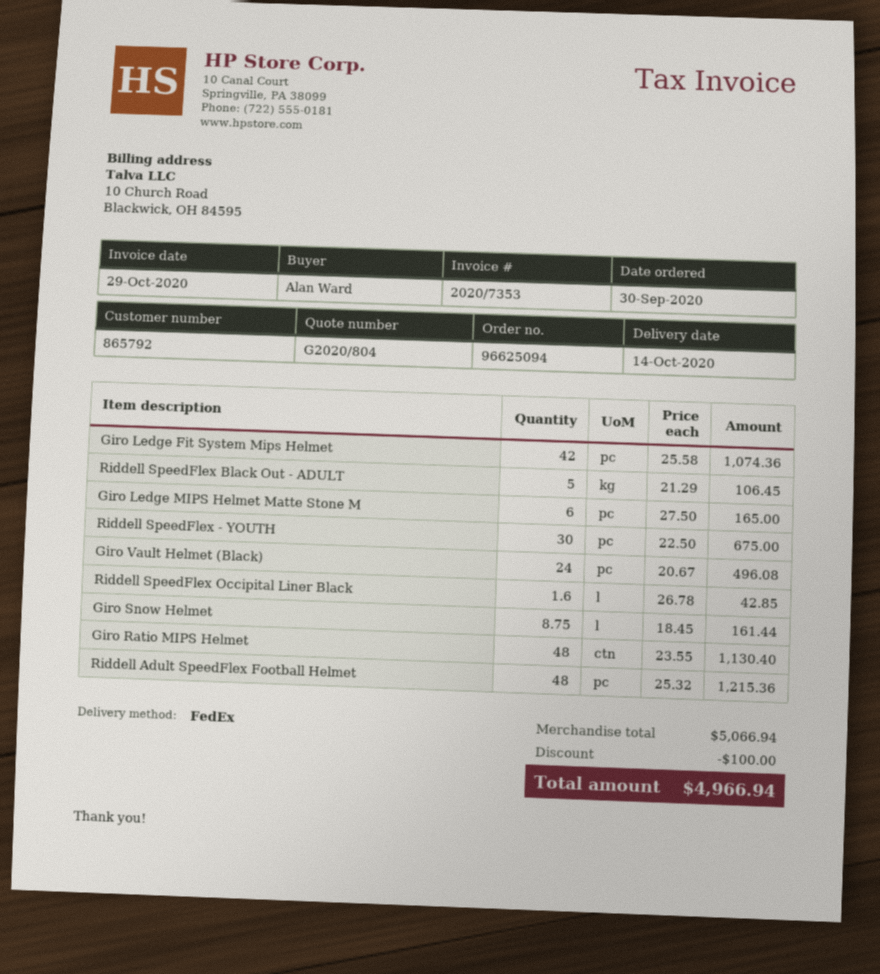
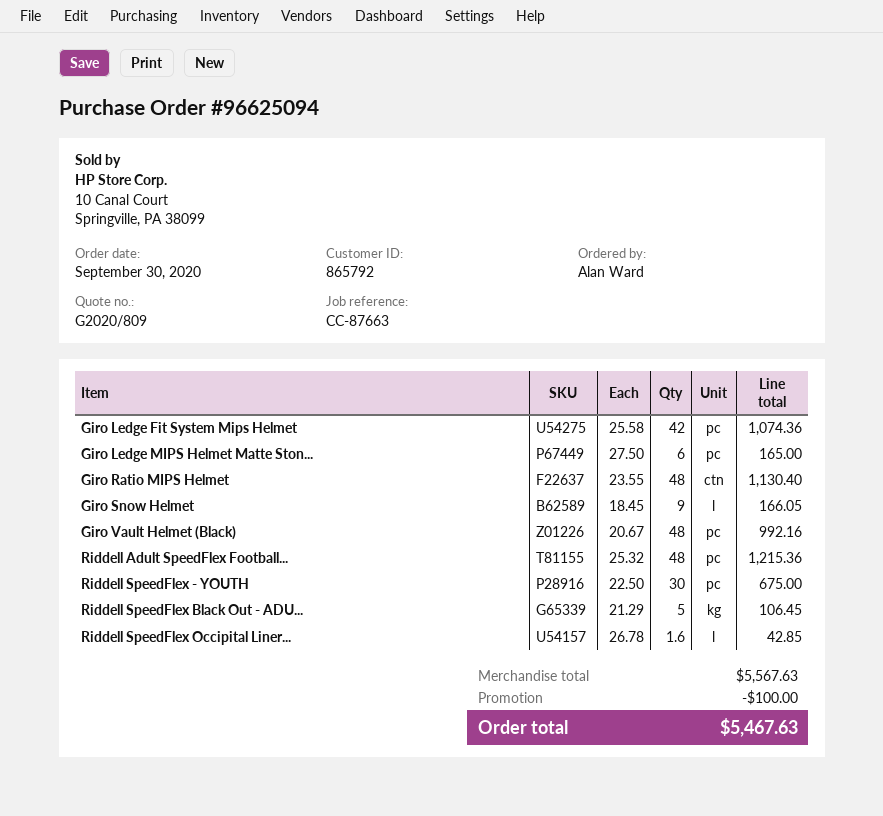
quote number: G2020/804 -> G2020/809
Giro Vault Helmet (Black): 24 x 20.67 = 496.08 -> 48 x 20.67 = 992.16
Giro Snow Helmet: 8.75 x 18.45 = 161.44 -> 9 x 18.45 = 166.05
subtotal: 5066.94 -> 5567.63
total: 4966.94 -> 5467.63

